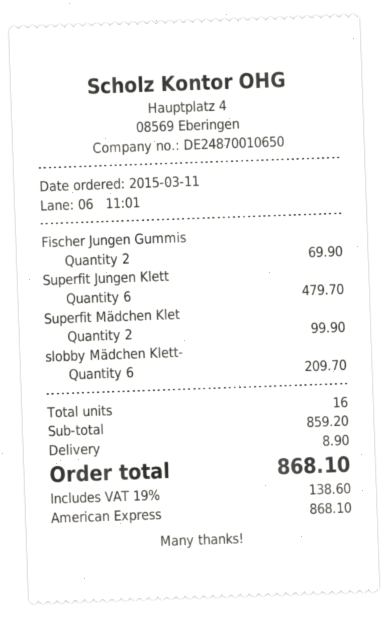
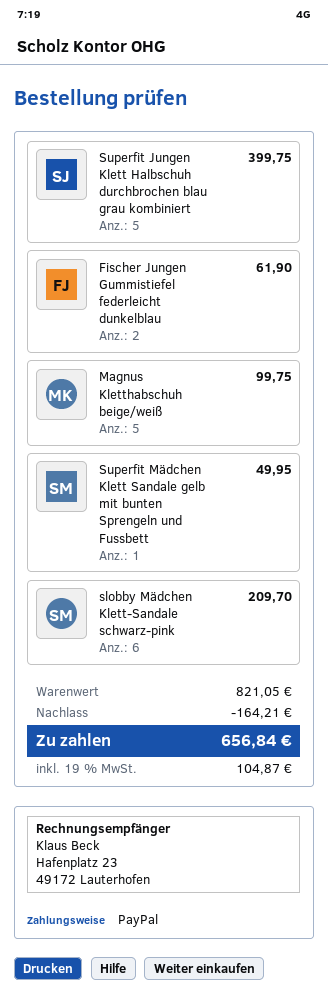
payment method: American Express -> PayPal
Fischer Jungen Gummis: 2 for 69.90 -> 2 for 61.90
Superfit Jungen Klett: 6 for 479.70 -> 5 for 399.75
Superfit Mädchen Klet: 2 for 99.90 -> 1 for 49.95
Magnus Kletthabschuh beige/weiß: none -> 5 for 99.75
subtotal: 859.20 -> 821.05
discount: none -> 164.21
shipping: 8.90 -> none
tax: 19% = 138.60 -> 19% = 104.87
total: 868.10 -> 656.84

